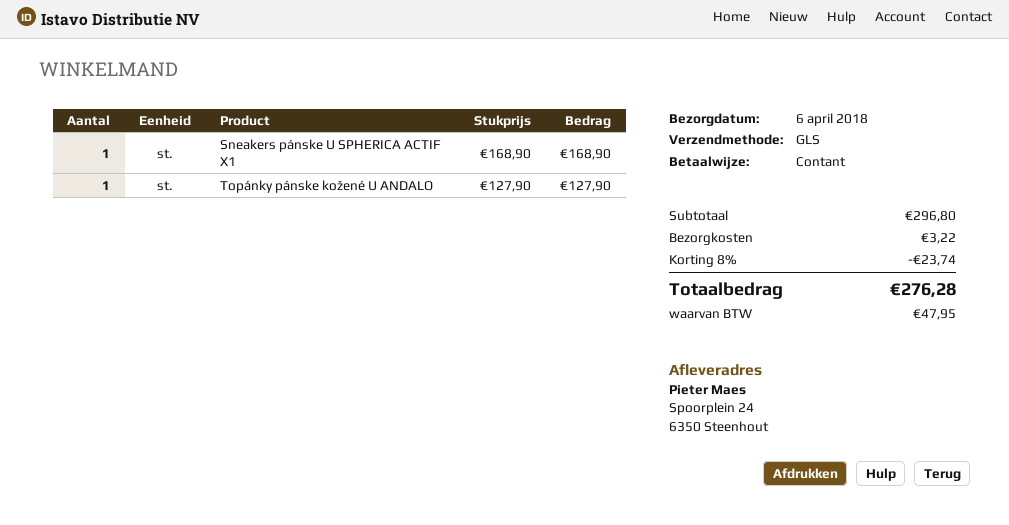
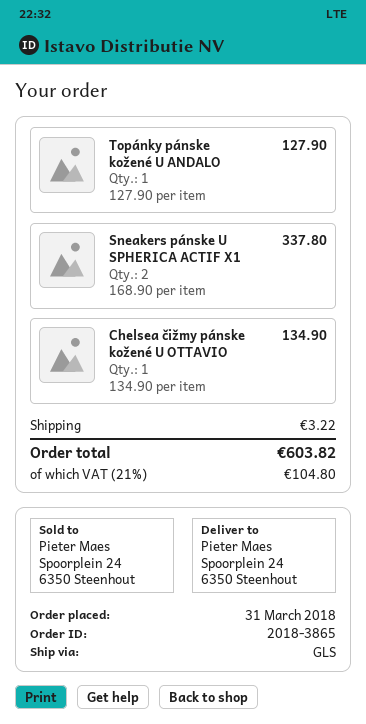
Sneakers pánske U SPHERICA ACTIF X1: 1 x 168.90 = 168.90 -> 2 x 168.90 = 337.80
Chelsea čižmy pánske kožené U OTTAVIO: none -> 1 x 134.90 = 134.90
discount: 8% = 23.74 -> none
tax: 47.95 -> 104.80
total: 276.28 -> 603.82

